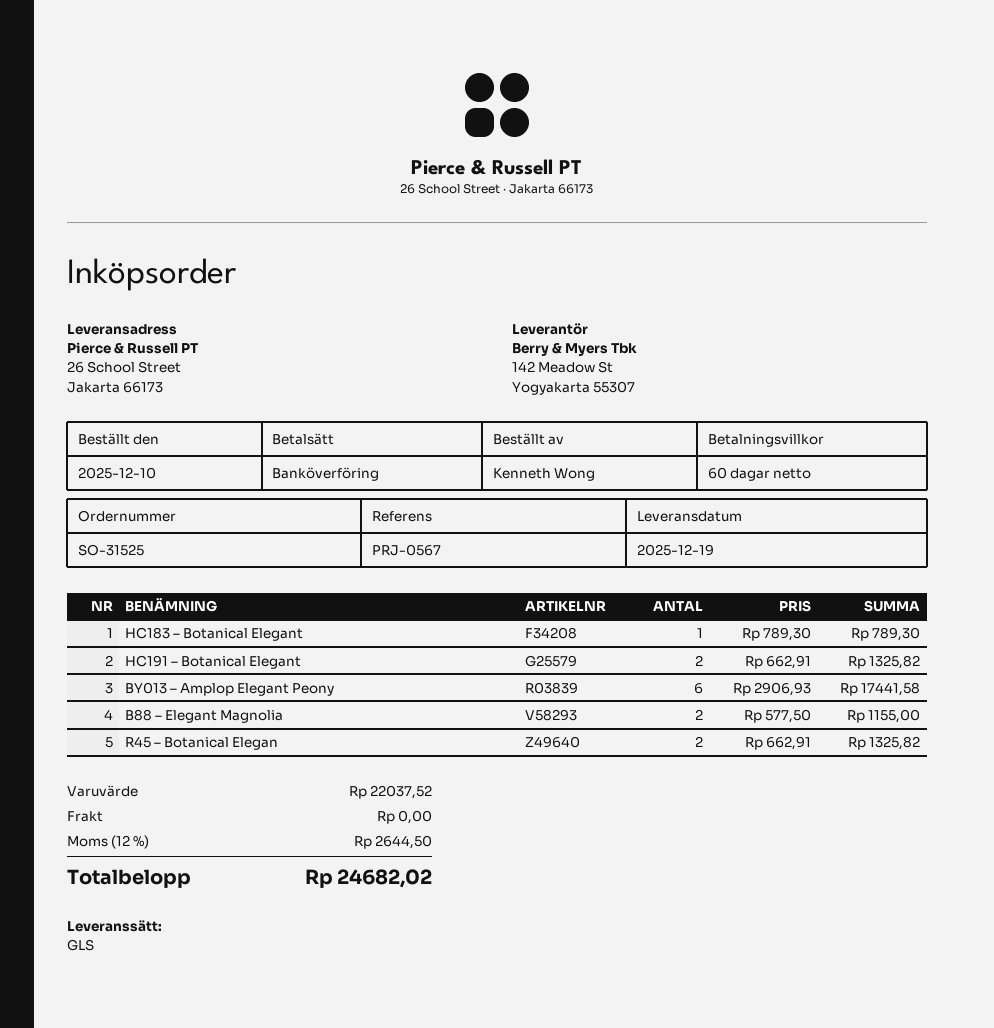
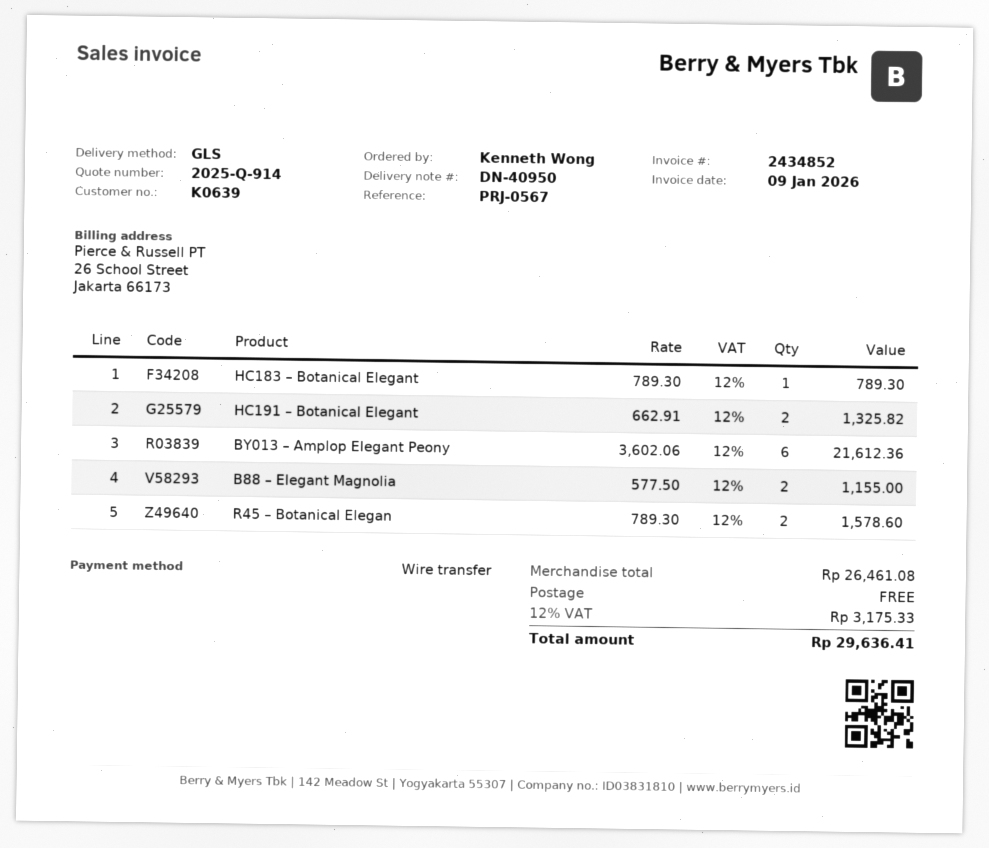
BY013 – Amplop Elegant Peony: 6 x 2906.93 = 17441.58 -> 6 x 3602.06 = 21612.36
R45 – Botanical Elegan: 2 x 662.91 = 1325.82 -> 2 x 789.30 = 1578.60
subtotal: 22037.52 -> 26461.08
tax: 12% = 2644.50 -> 12% = 3175.33
total: 24682.02 -> 29636.41

